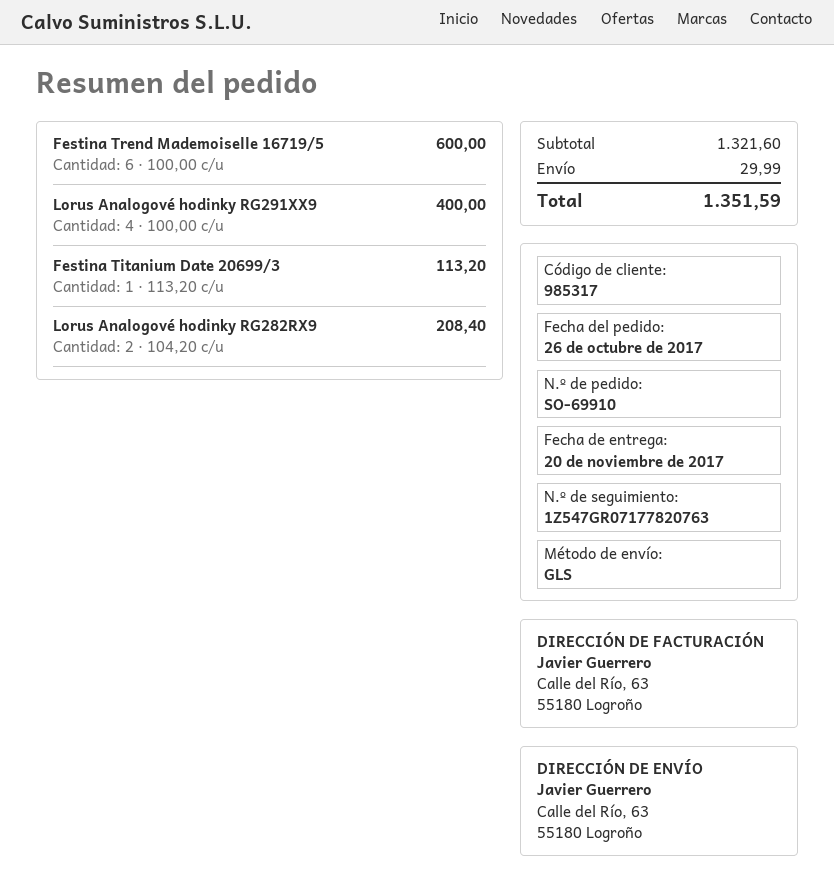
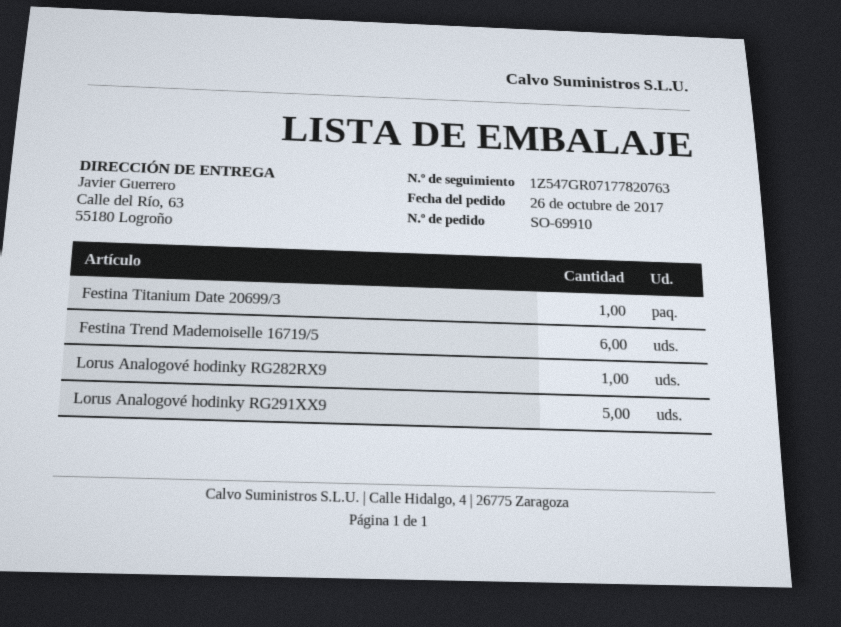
Lorus Analogové hodinky RG291XX9: 4 -> 5
Lorus Analogové hodinky RG282RX9: 2 -> 1

